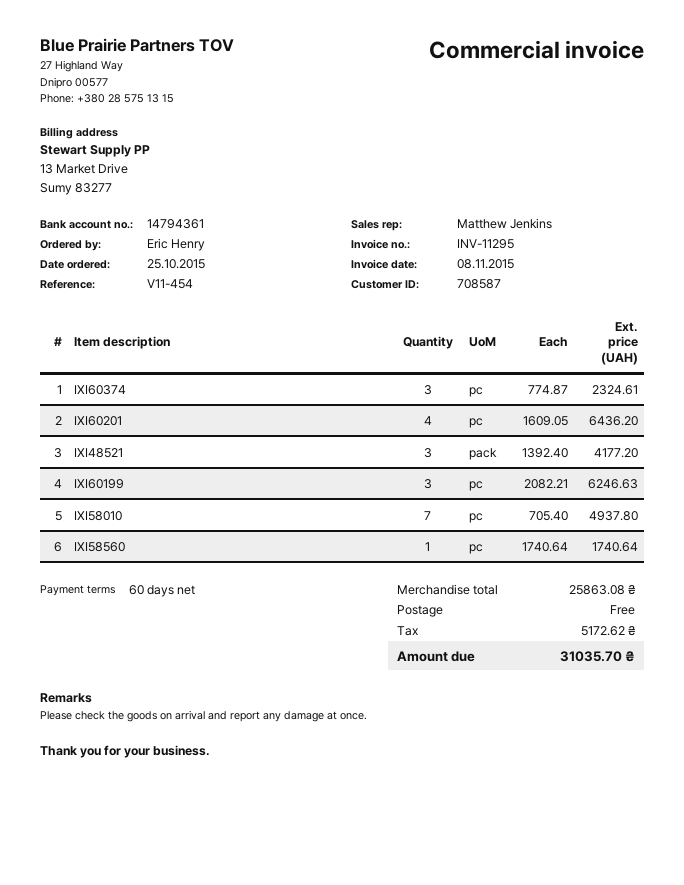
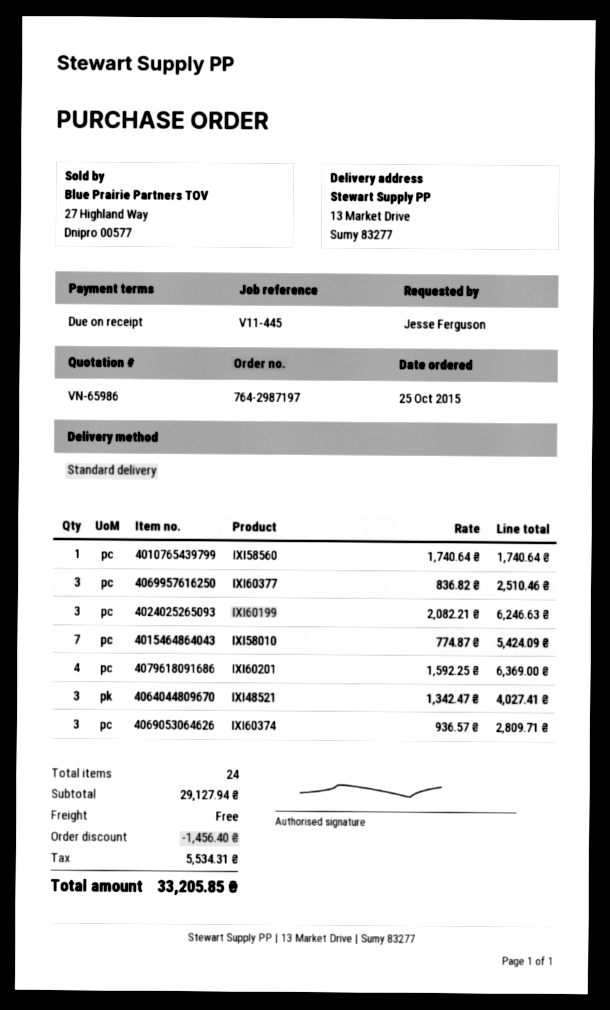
payment terms: 60 days -> on receipt
reference: V11-454 -> V11-445
ordered by: Eric Henry -> Jesse Ferguson
IXI60374: 3 x 774.87 = 2324.61 -> 3 x 936.57 = 2809.71
IXI60201: 4 x 1609.05 = 6436.20 -> 4 x 1592.25 = 6369.00
IXI48521: 3 x 1392.40 = 4177.20 -> 3 x 1342.47 = 4027.41
IXI58010: 7 x 705.40 = 4937.80 -> 7 x 774.87 = 5424.09
IXI60377: none -> 3 x 836.82 = 2510.46
subtotal: 25863.08 -> 29127.94
discount: none -> 1456.40
tax: 5172.62 -> 5534.31
total: 31035.70 -> 33205.85

